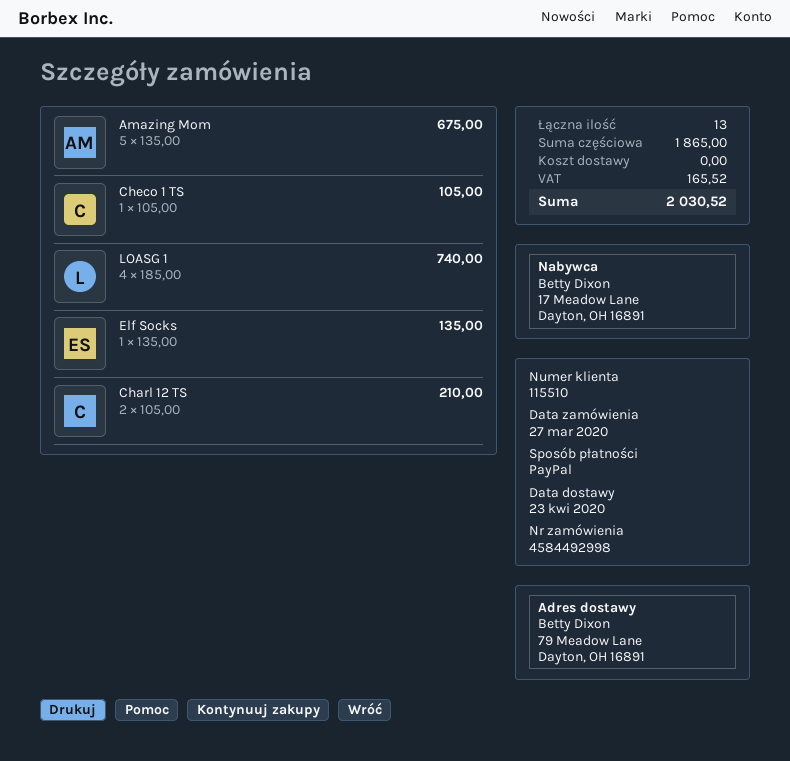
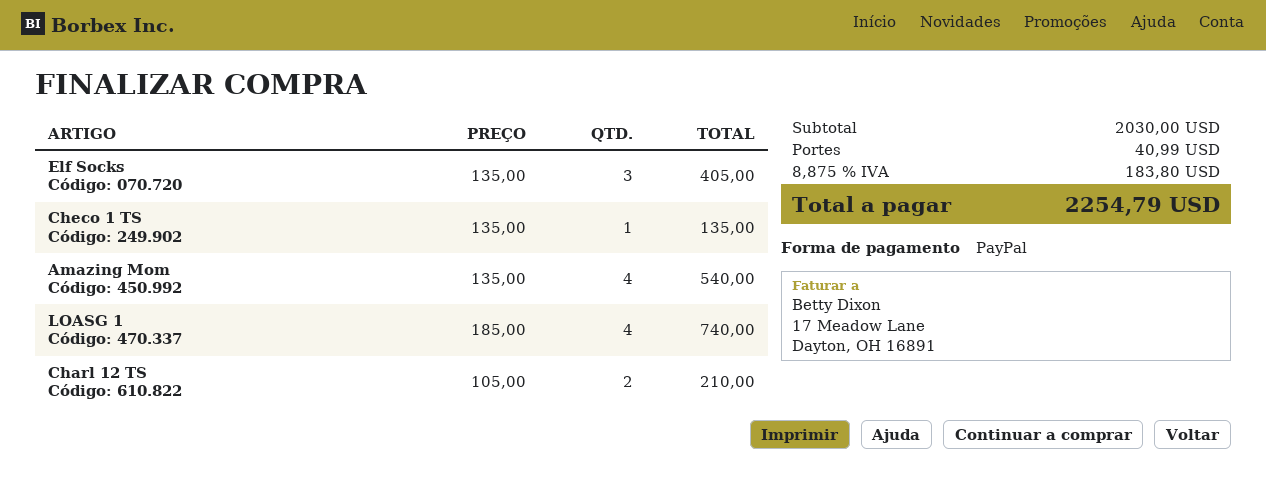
Amazing Mom: 5 x 135.00 = 675.00 -> 4 x 135.00 = 540.00
Checo 1 TS: 1 x 105.00 = 105.00 -> 1 x 135.00 = 135.00
Elf Socks: 1 x 135.00 = 135.00 -> 3 x 135.00 = 405.00
subtotal: 1865.00 -> 2030.00
shipping: 0.00 -> 40.99
tax: 165.52 -> 183.80
total: 2030.52 -> 2254.79

